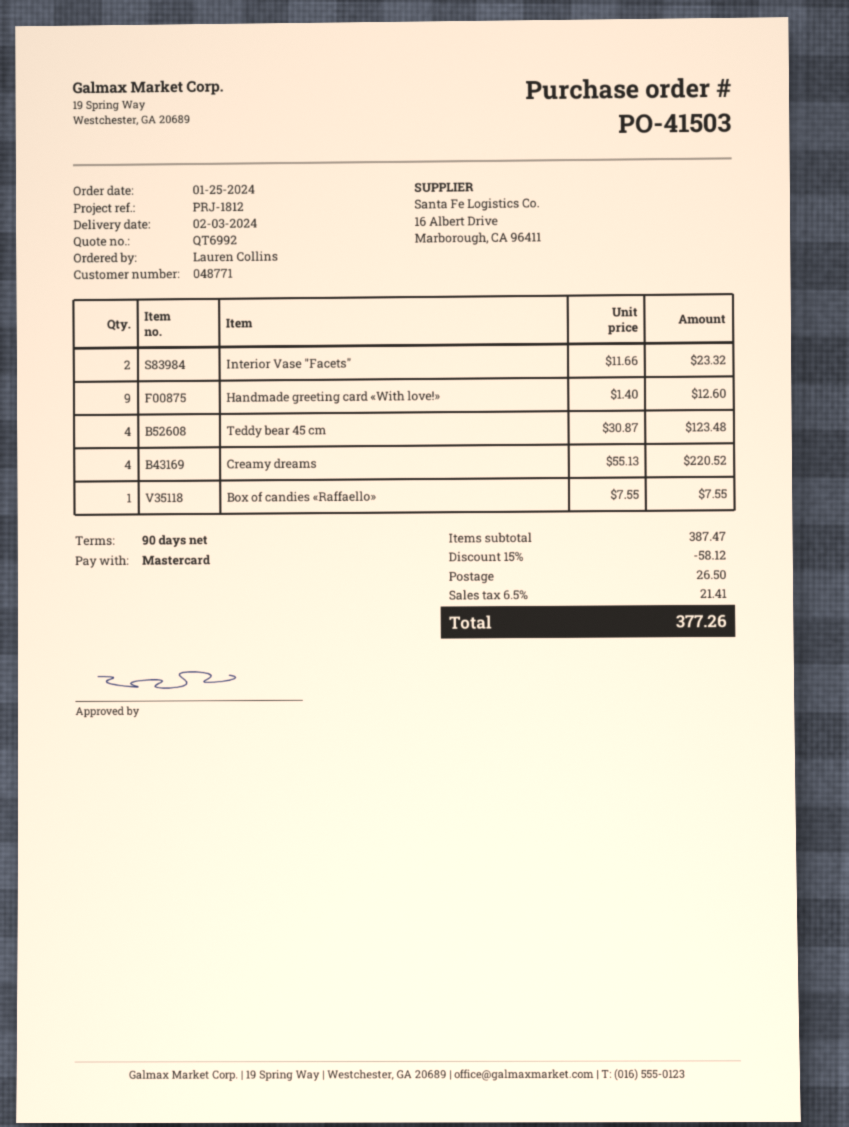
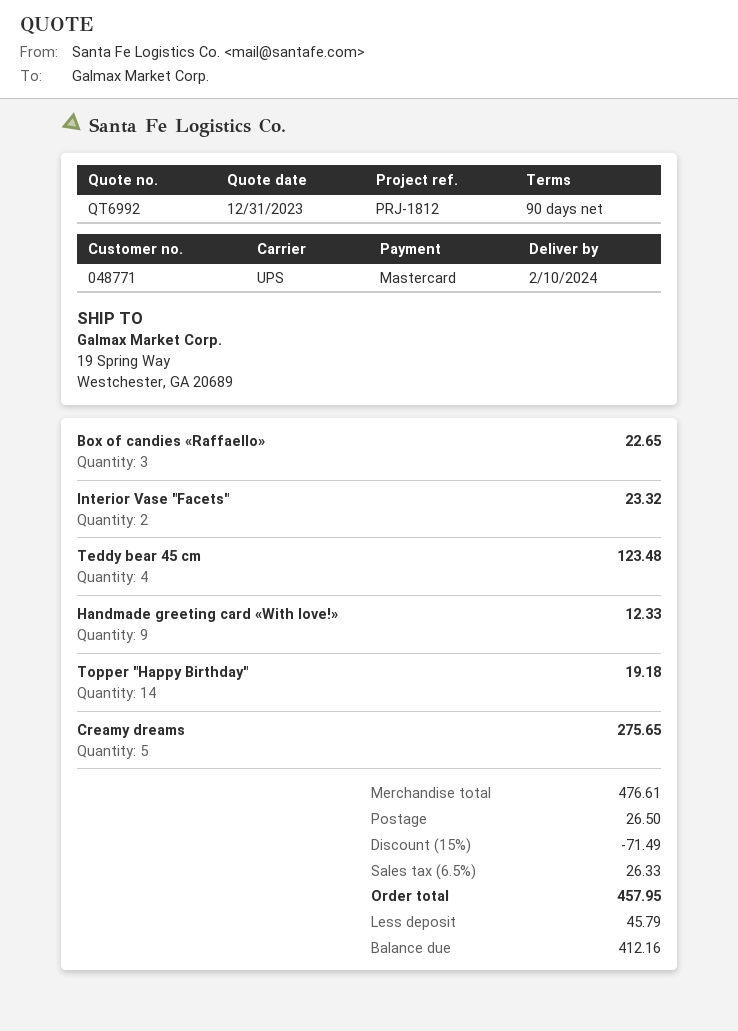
delivery date: 2024-02-03 -> 2024-02-10
Handmade greeting card «With love!»: 9 for 12.60 -> 9 for 12.33
Creamy dreams: 4 for 220.52 -> 5 for 275.65
Box of candies «Raffaello»: 1 for 7.55 -> 3 for 22.65
Topper "Happy Birthday": none -> 14 for 19.18
subtotal: 387.47 -> 476.61
discount: 15% = 58.12 -> 15% = 71.49
tax: 6.5% = 21.41 -> 6.5% = 26.33
total: 377.26 -> 457.95

